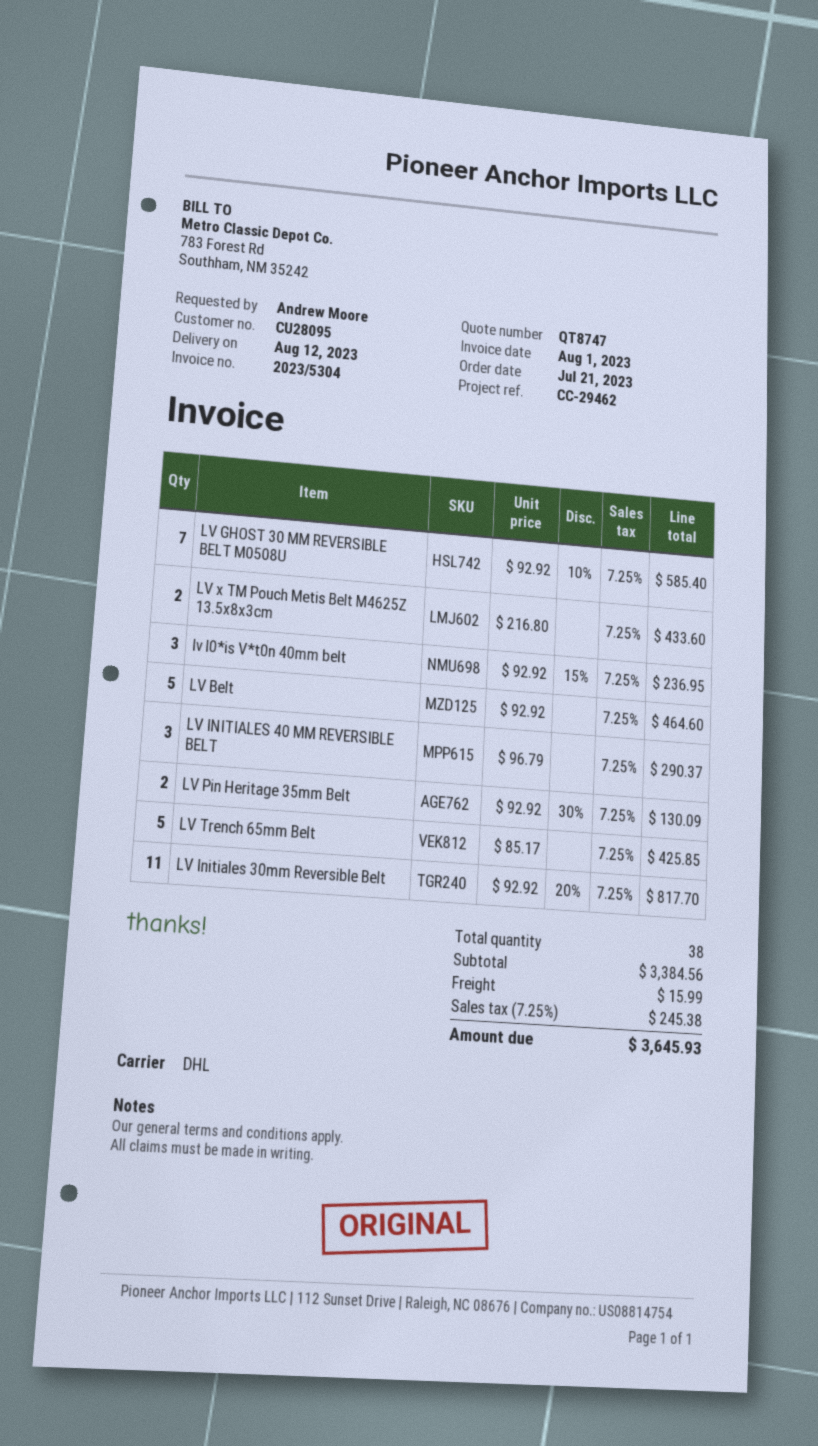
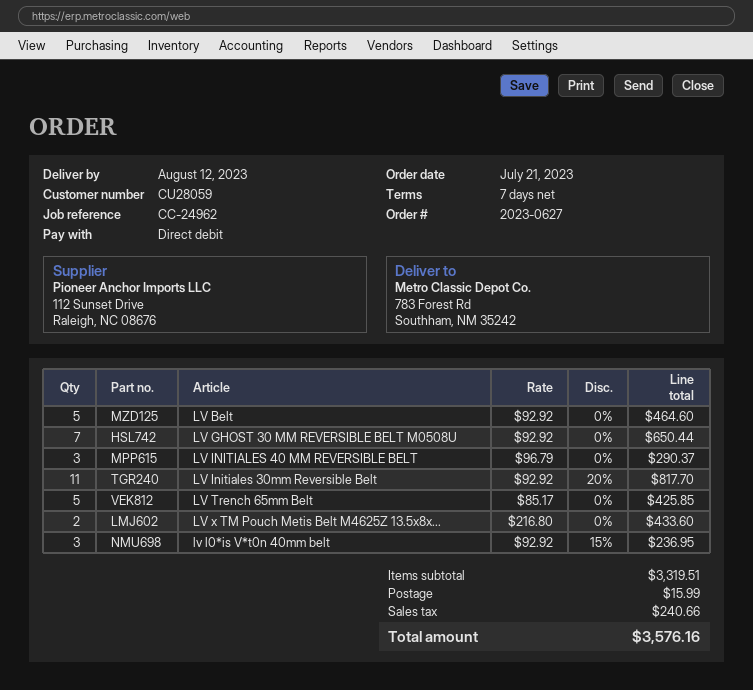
customer number: CU28095 -> CU28059
reference: CC-29462 -> CC-24962
LV GHOST 30 MM REVERSIBLE BELT M0508U: 7 x 92.92 - 10% = 585.40 -> 7 x 92.92 = 650.44
LV Pin Heritage 35mm Belt: 2 x 92.92 - 30% = 130.09 -> none
subtotal: 3384.56 -> 3319.51
tax: 245.38 -> 240.66
total: 3645.93 -> 3576.16

